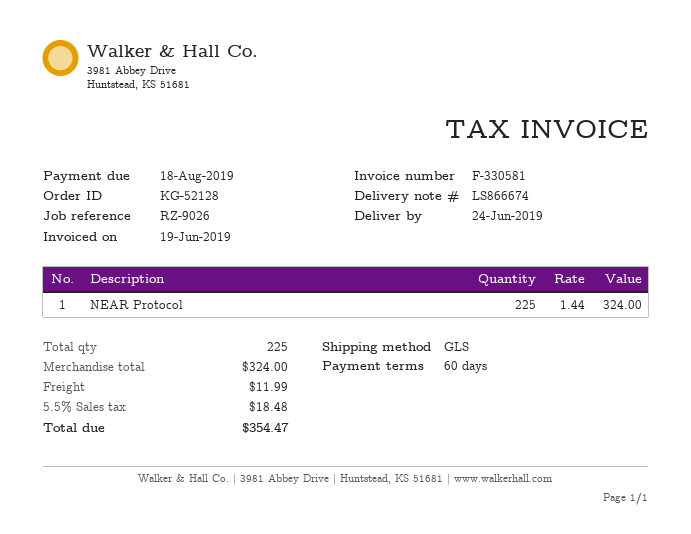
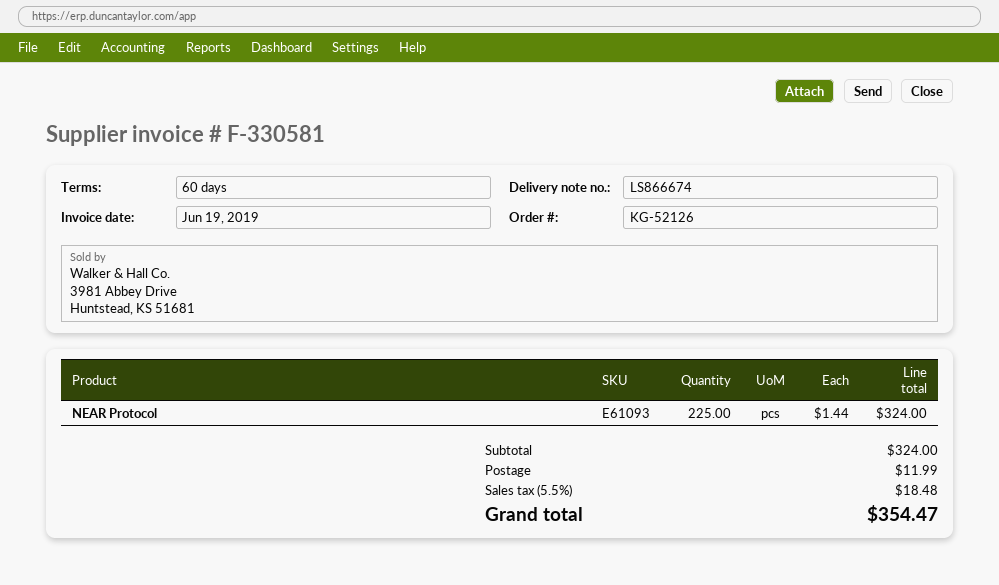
order number: KG-52128 -> KG-52126

